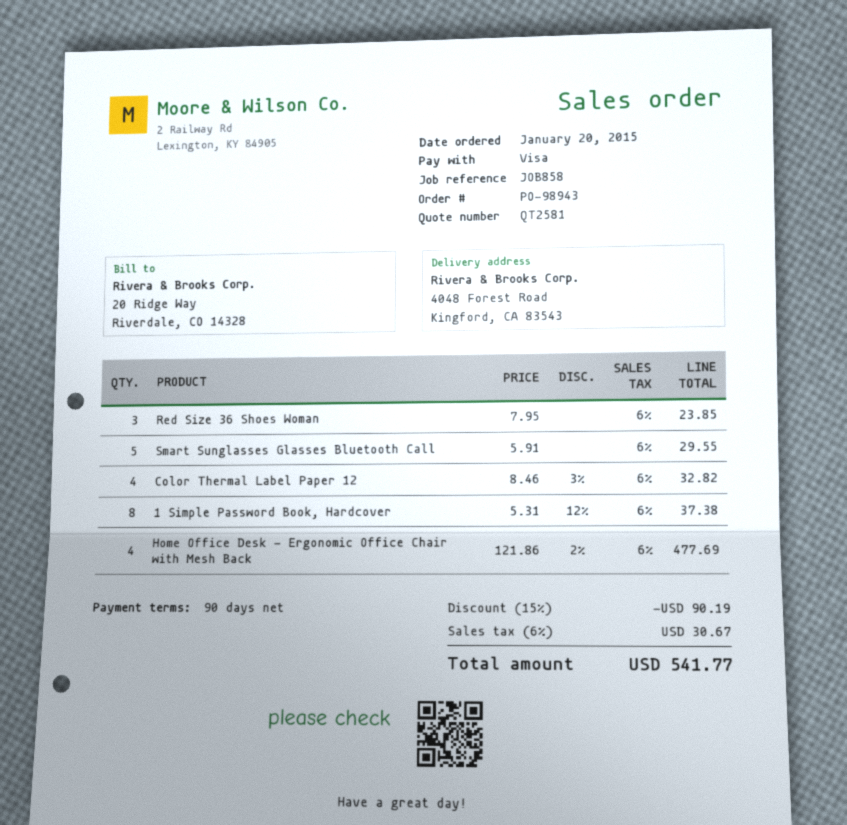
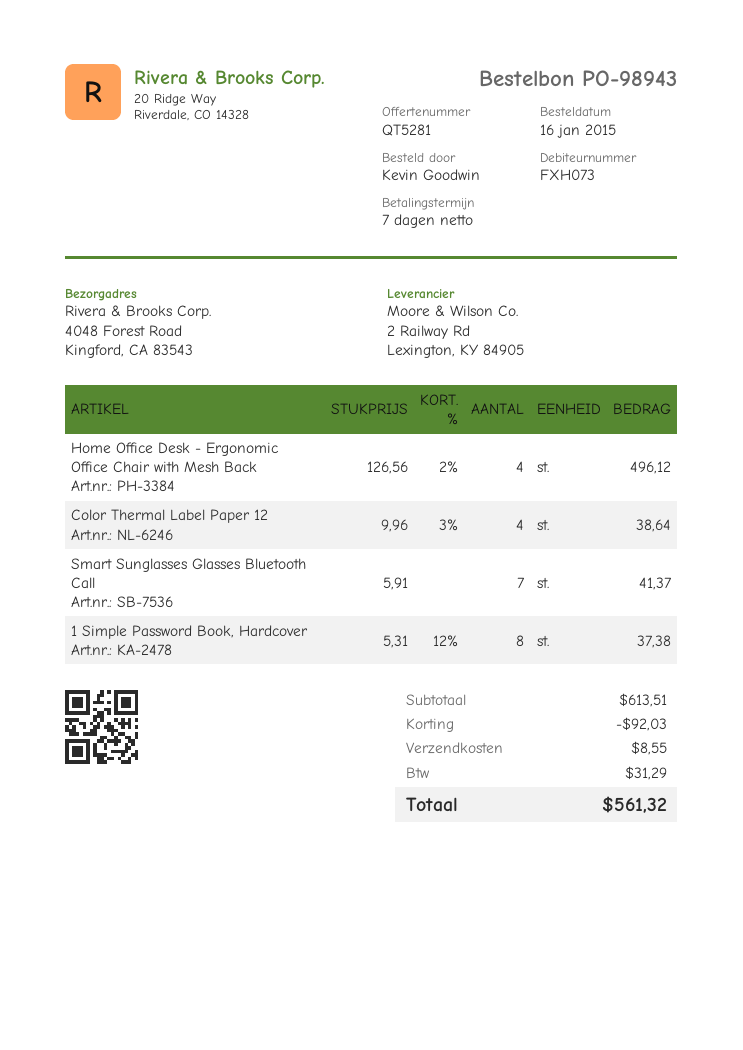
quote number: QT2581 -> QT5281
order date: 2015-01-20 -> 2015-01-16
payment terms: 90 days -> 7 days
Red Size 36 Shoes Woman: 3 x 7.95 = 23.85 -> none
Smart Sunglasses Glasses Bluetooth Call: 5 x 5.91 = 29.55 -> 7 x 5.91 = 41.37
Color Thermal Label Paper 12: 4 x 8.46 - 3% = 32.82 -> 4 x 9.96 - 3% = 38.64
Home Office Desk - Ergonomic Office Chair with Mesh Back: 4 x 121.86 - 2% = 477.69 -> 4 x 126.56 - 2% = 496.12
discount: 90.19 -> 92.03
shipping: none -> 8.55
tax: 30.67 -> 31.29
total: 541.77 -> 561.32

